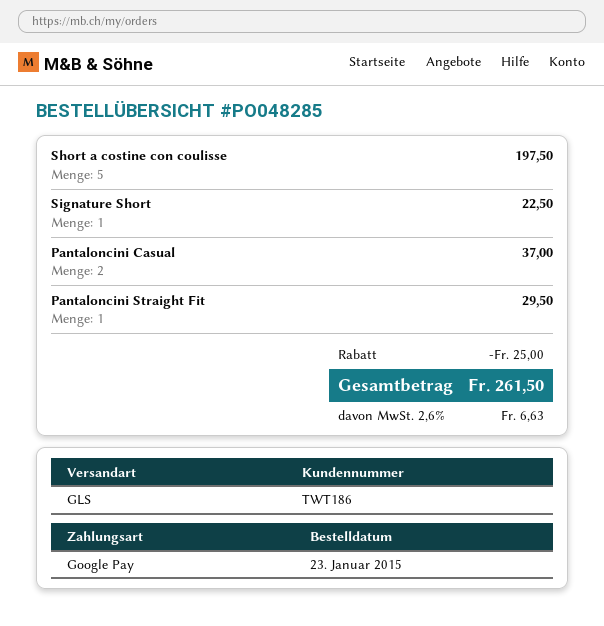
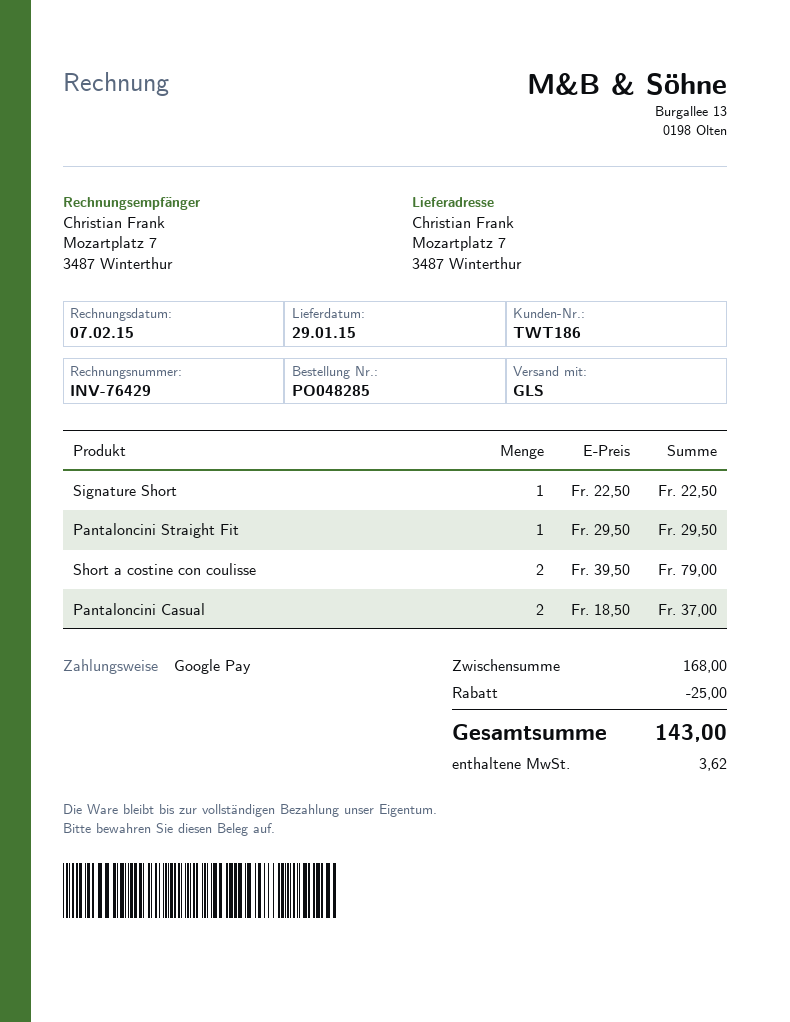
Short a costine con coulisse: 5 for 197.50 -> 2 for 79.00
tax: 6.63 -> 3.62
total: 261.50 -> 143.00

